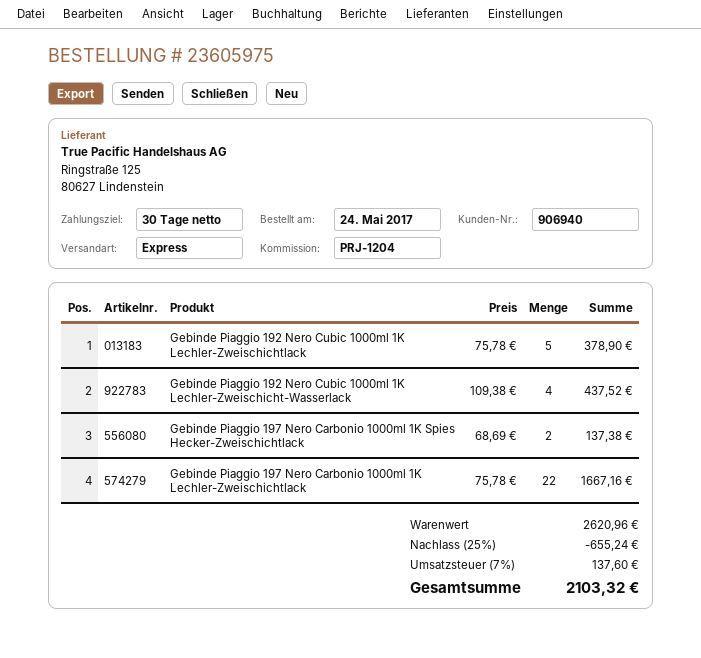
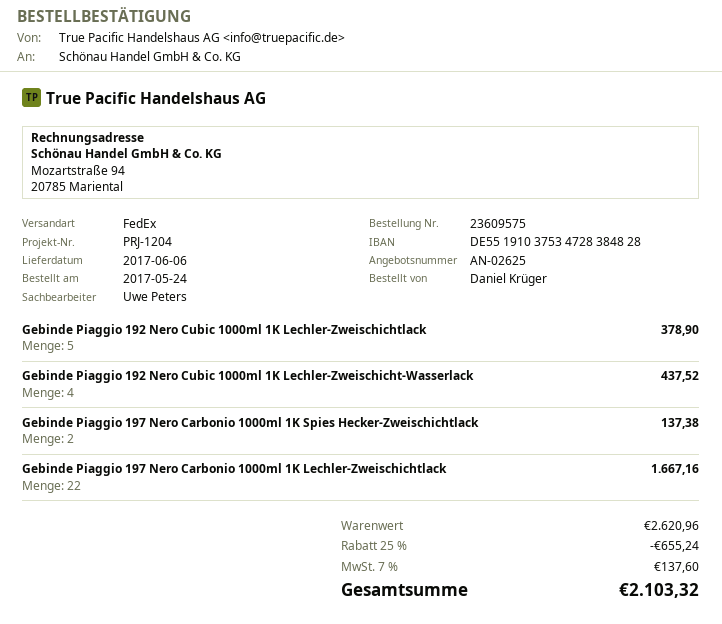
order number: 23605975 -> 23609575
shipping method: express -> FedEx

